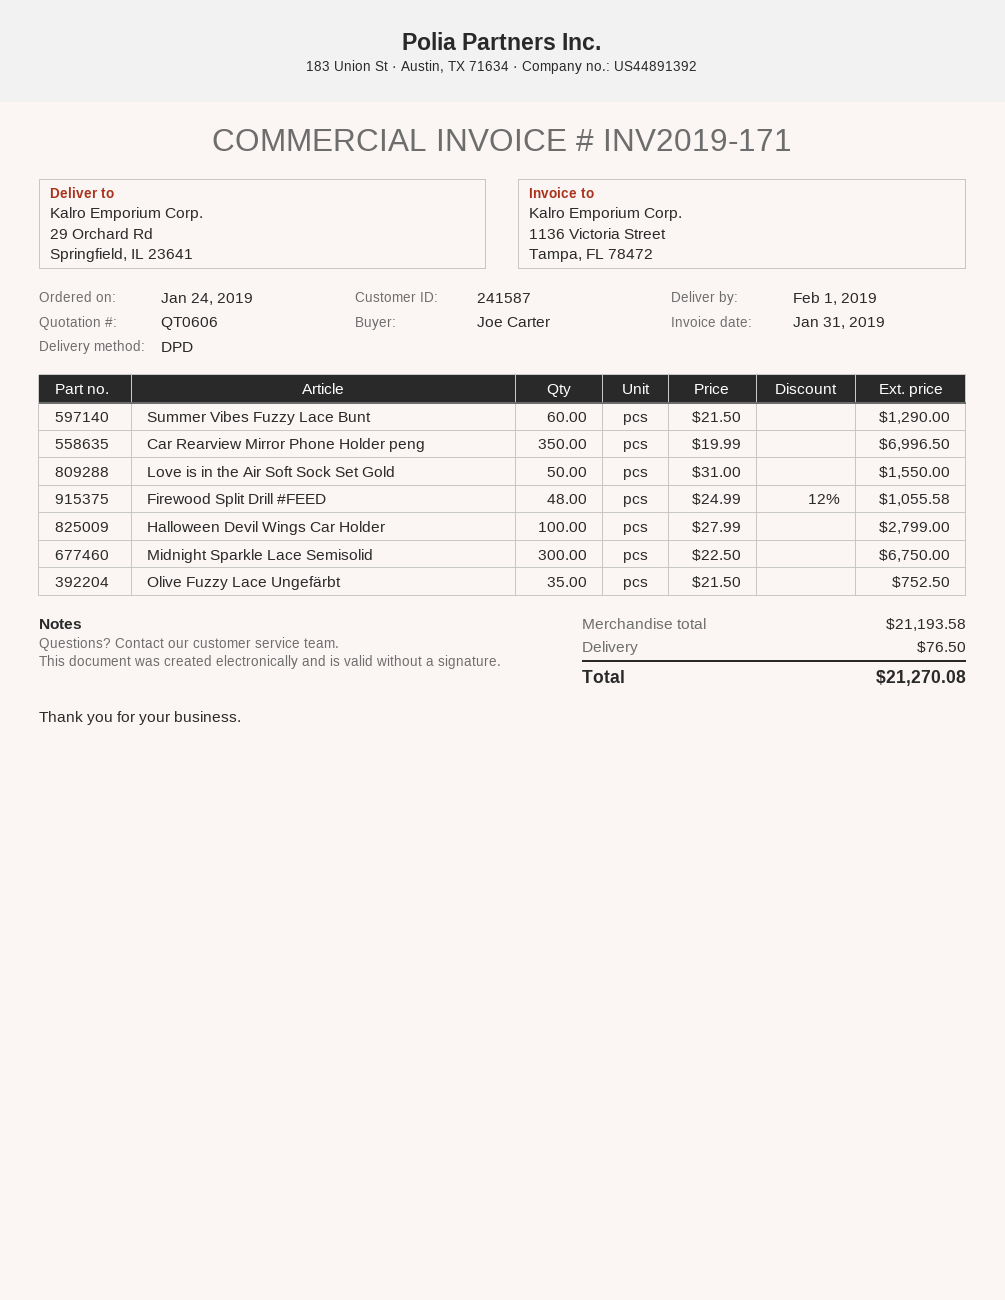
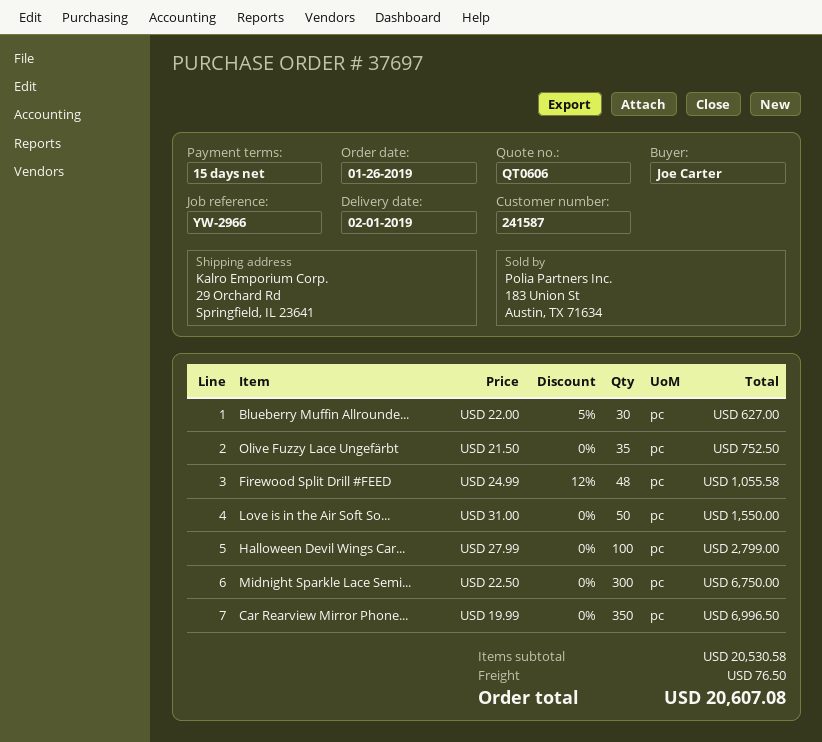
order date: 2019-01-24 -> 2019-01-26
Summer Vibes Fuzzy Lace Bunt: 60 x 21.50 = 1290.00 -> none
Blueberry Muffin Allrounde...: none -> 30 x 22.00 - 5% = 627.00
subtotal: 21193.58 -> 20530.58
total: 21270.08 -> 20607.08

